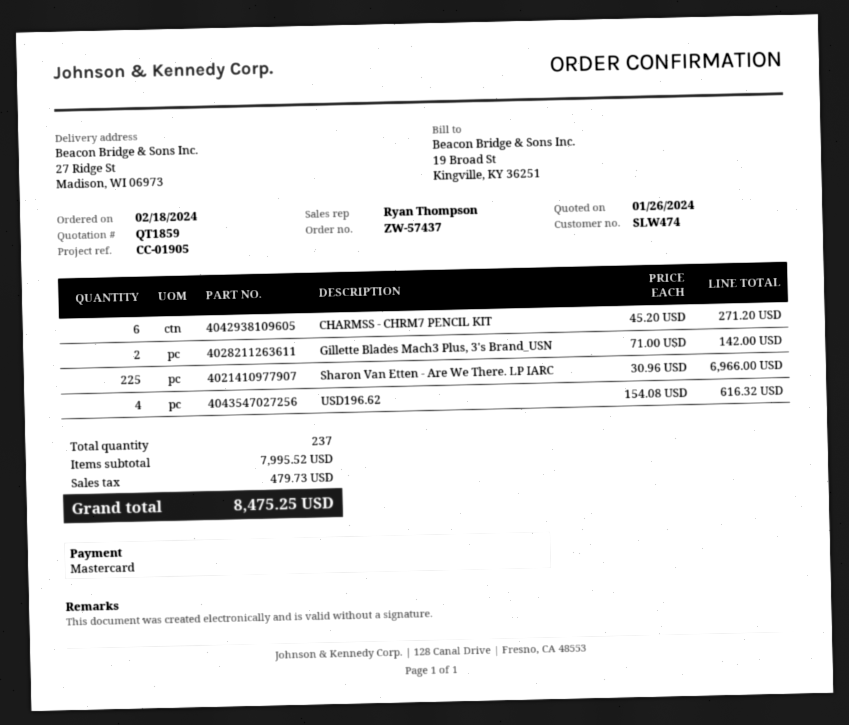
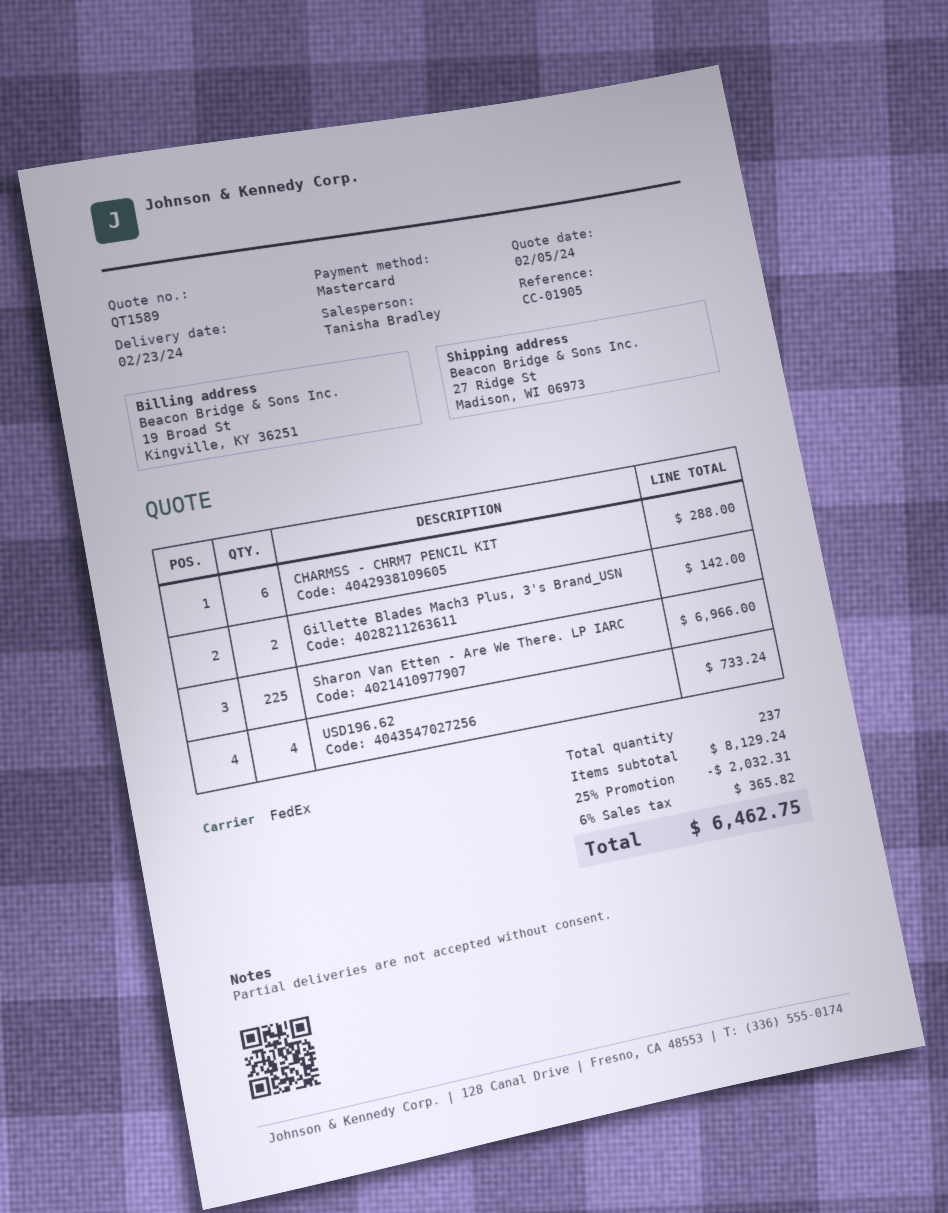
quote number: QT1859 -> QT1589
quote date: 2024-01-26 -> 2024-02-05
sales rep: Ryan Thompson -> Tanisha Bradley
CHARMSS - CHRM7 PENCIL KIT: 6 for 271.20 -> 6 for 288.00
USD196.62: 4 for 616.32 -> 4 for 733.24
subtotal: 7995.52 -> 8129.24
discount: none -> 25% = 2032.31
tax: 479.73 -> 365.82
total: 8475.25 -> 6462.75

